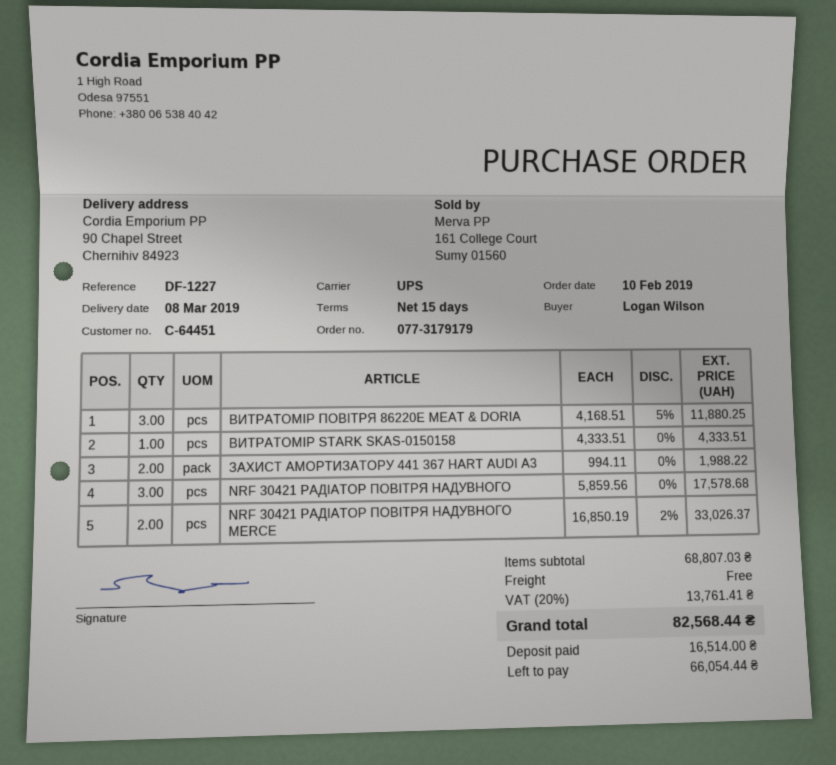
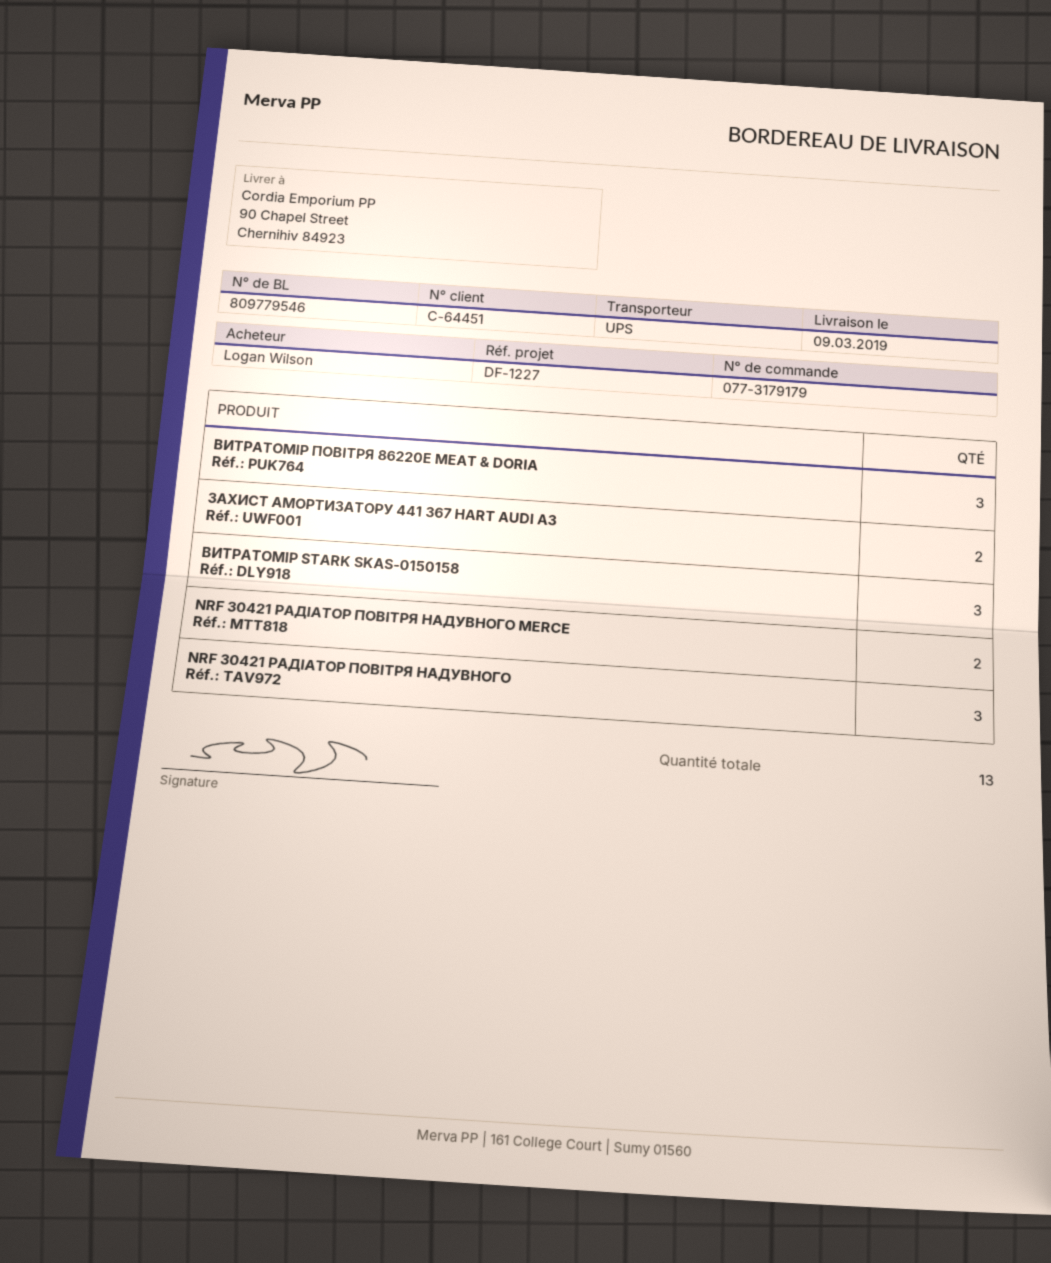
delivery date: 2019-03-08 -> 2019-03-09
ВИТРАТОМІР STARK SKAS-0150158: 1 -> 3

